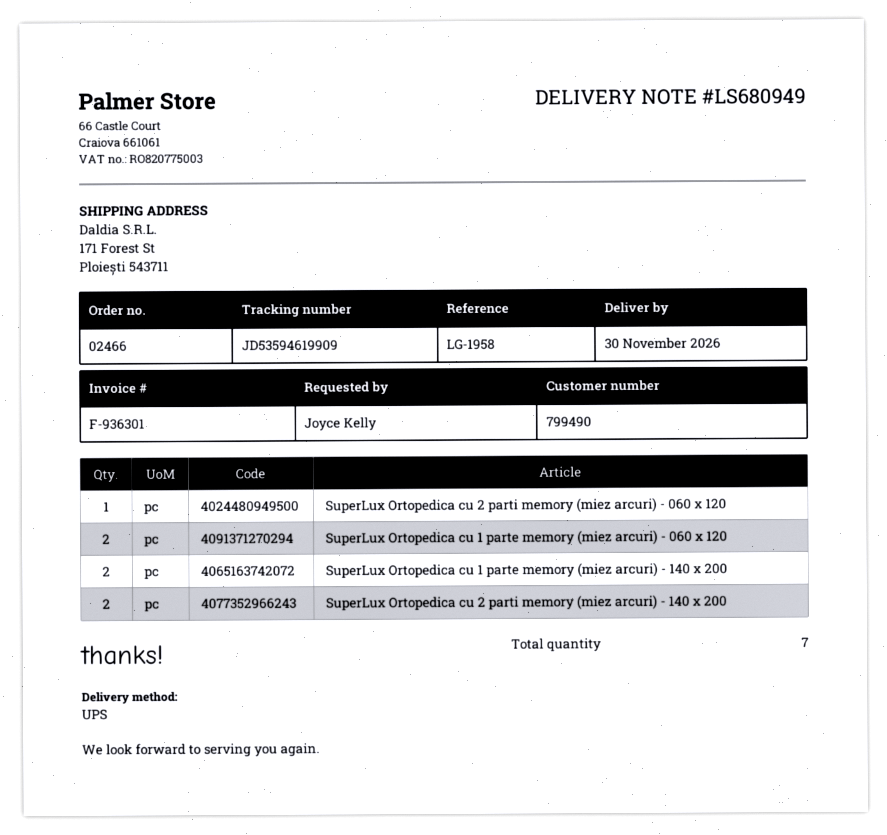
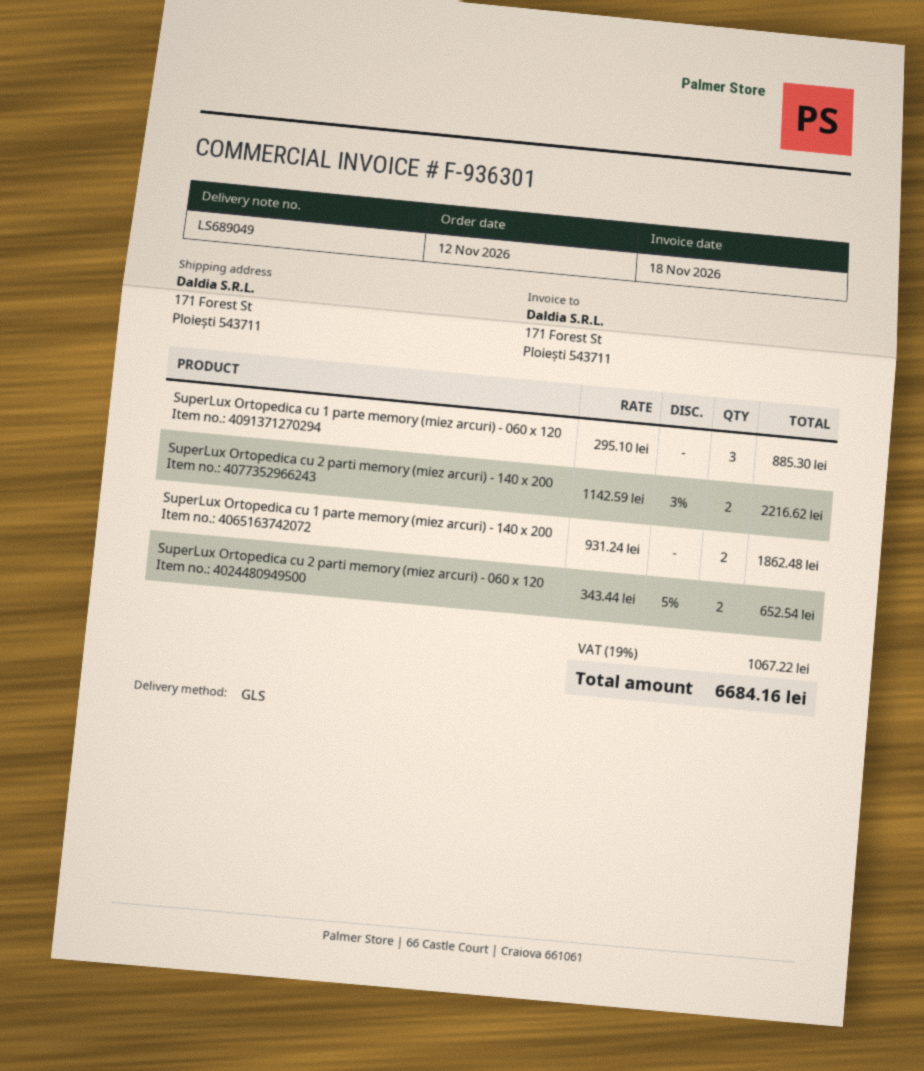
delivery note number: LS680949 -> LS689049
shipping method: UPS -> GLS
SuperLux Ortopedica cu 2 parti memory (miez arcuri) - 060 x 120: 1 -> 2
SuperLux Ortopedica cu 1 parte memory (miez arcuri) - 060 x 120: 2 -> 3

